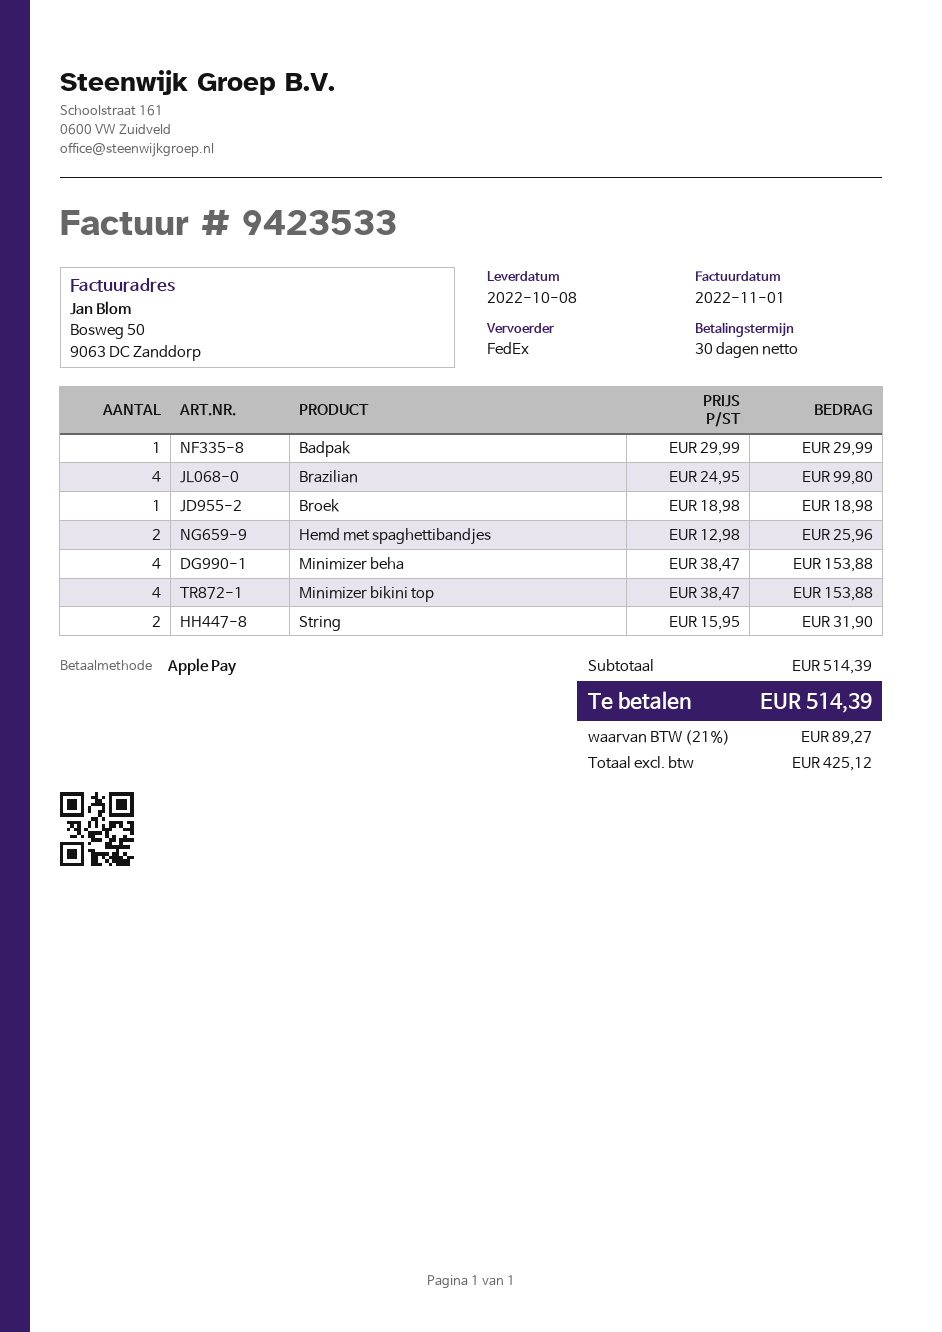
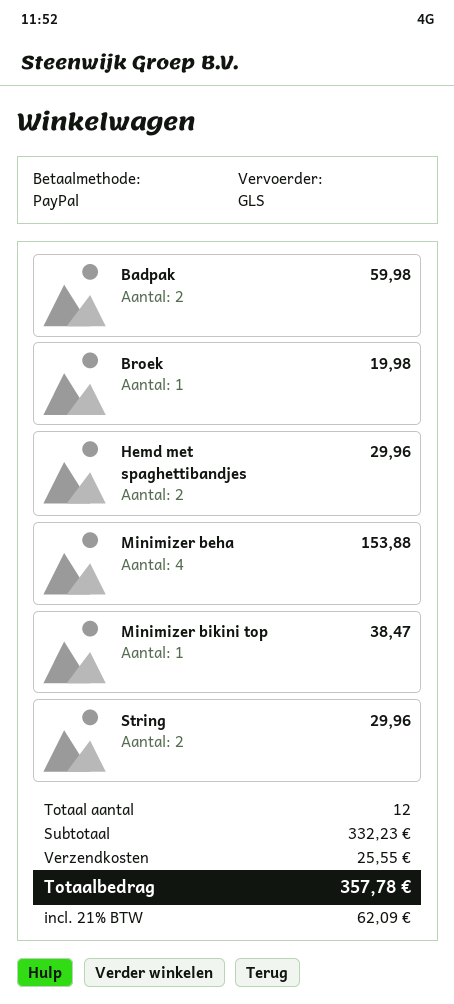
payment method: Apple Pay -> PayPal
shipping method: FedEx -> GLS
Badpak: 1 for 29.99 -> 2 for 59.98
Brazilian: 4 for 99.80 -> none
Broek: 1 for 18.98 -> 1 for 19.98
Hemd met spaghettibandjes: 2 for 25.96 -> 2 for 29.96
Minimizer bikini top: 4 for 153.88 -> 1 for 38.47
String: 2 for 31.90 -> 2 for 29.96
subtotal: 514.39 -> 332.23
shipping: none -> 25.55
tax: 21% = 89.27 -> 21% = 62.09
total: 514.39 -> 357.78

